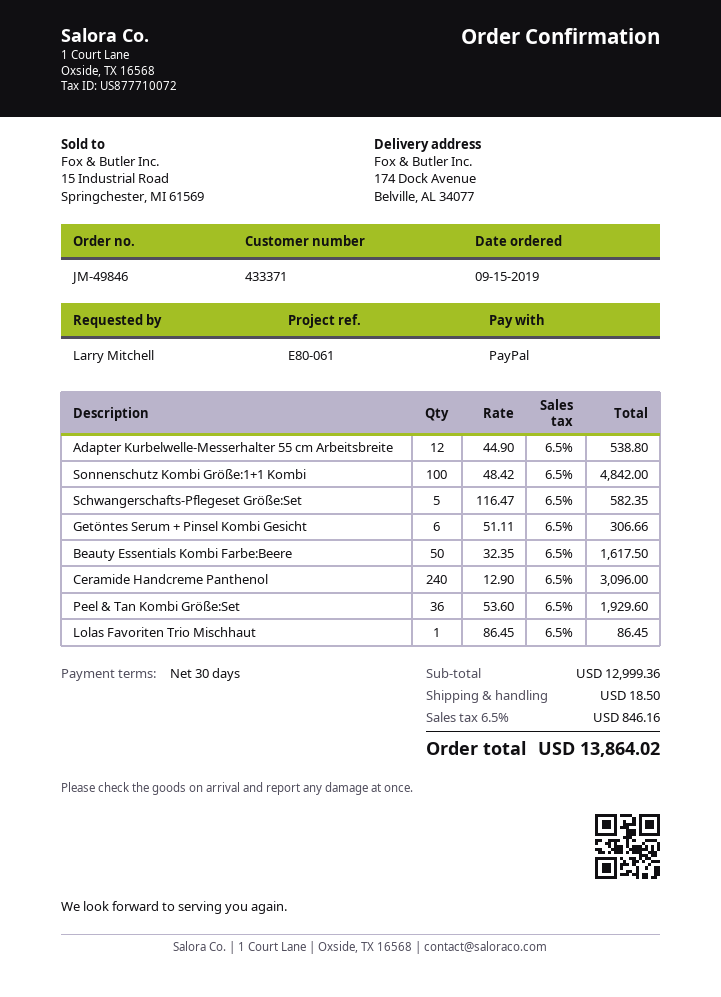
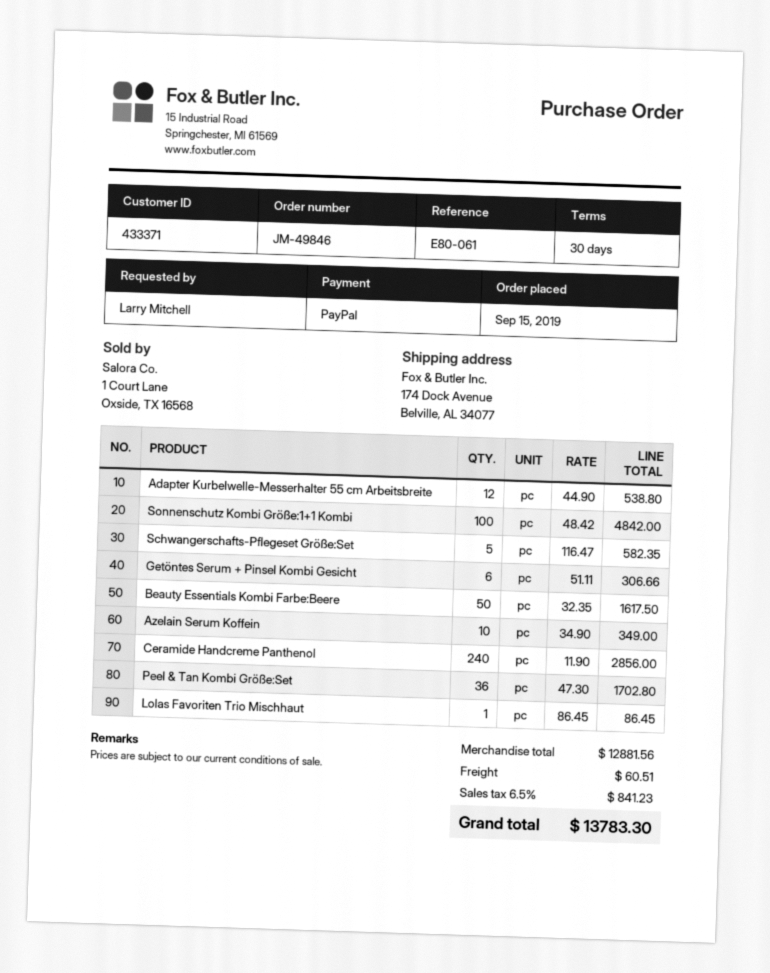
Ceramide Handcreme Panthenol: 240 x 12.90 = 3096.00 -> 240 x 11.90 = 2856.00
Peel & Tan Kombi Größe:Set: 36 x 53.60 = 1929.60 -> 36 x 47.30 = 1702.80
Azelain Serum Koffein: none -> 10 x 34.90 = 349.00
subtotal: 12999.36 -> 12881.56
shipping: 18.50 -> 60.51
tax: 6.5% = 846.16 -> 6.5% = 841.23
total: 13864.02 -> 13783.30

